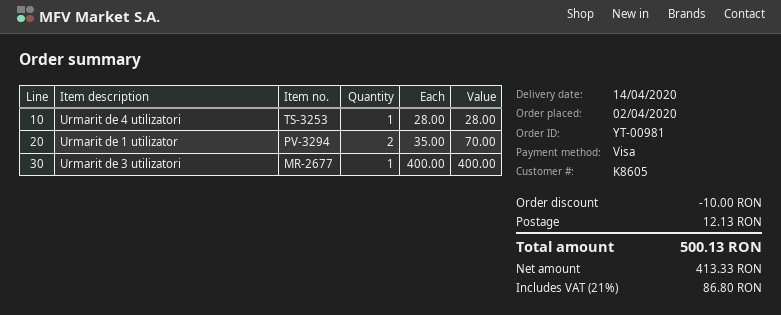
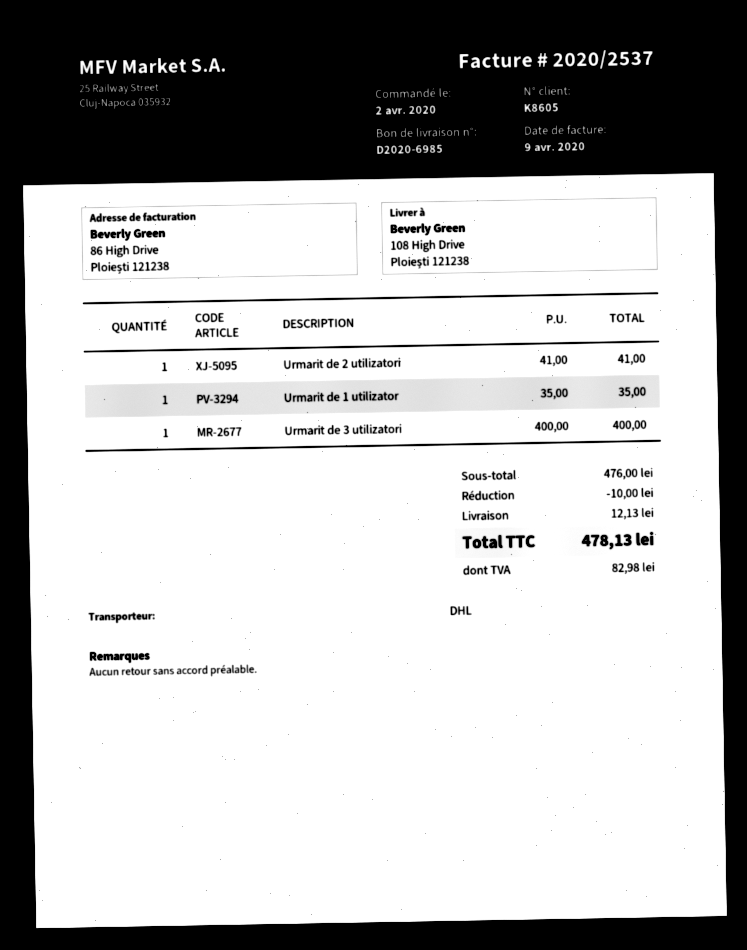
Urmarit de 4 utilizatori: 1 x 28.00 = 28.00 -> none
Urmarit de 1 utilizator: 2 x 35.00 = 70.00 -> 1 x 35.00 = 35.00
Urmarit de 2 utilizatori: none -> 1 x 41.00 = 41.00
tax: 86.80 -> 82.98
total: 500.13 -> 478.13

